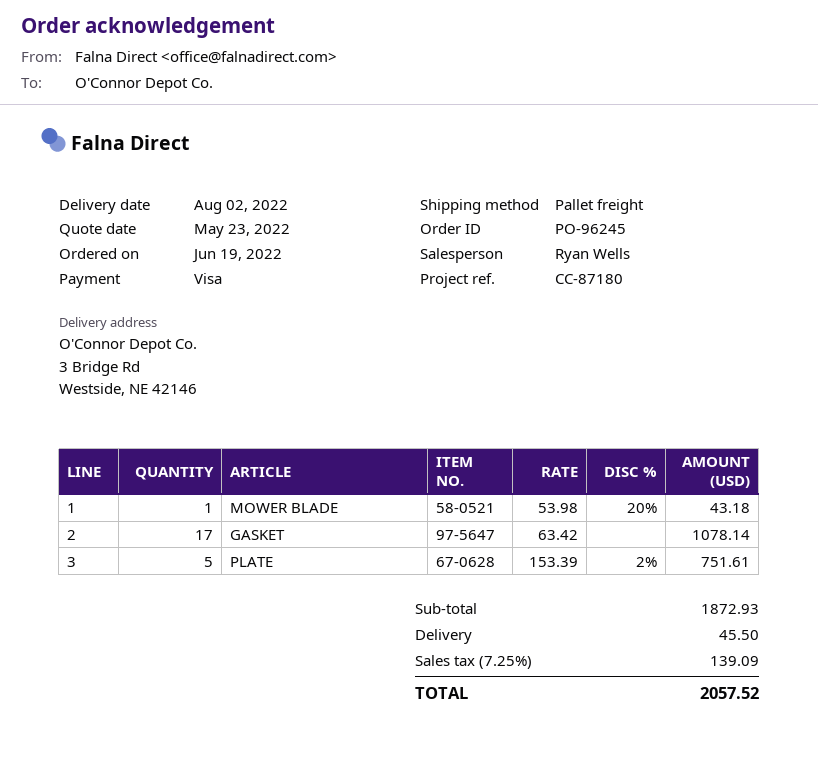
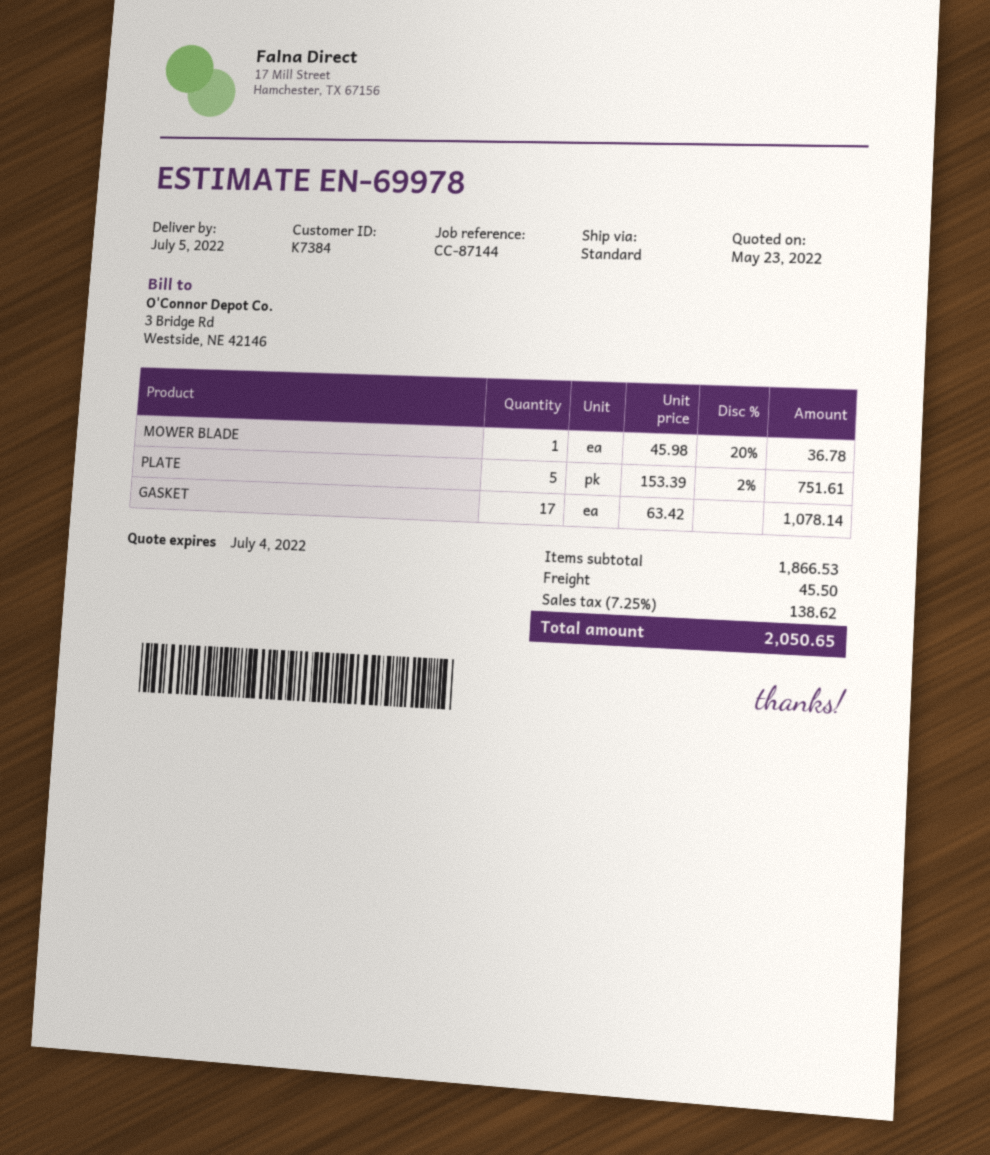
delivery date: 2022-08-02 -> 2022-07-05
reference: CC-87180 -> CC-87144
shipping method: pallet freight -> standard
MOWER BLADE: 1 x 53.98 - 20% = 43.18 -> 1 x 45.98 - 20% = 36.78
subtotal: 1872.93 -> 1866.53
tax: 7.25% = 139.09 -> 7.25% = 138.62
total: 2057.52 -> 2050.65

